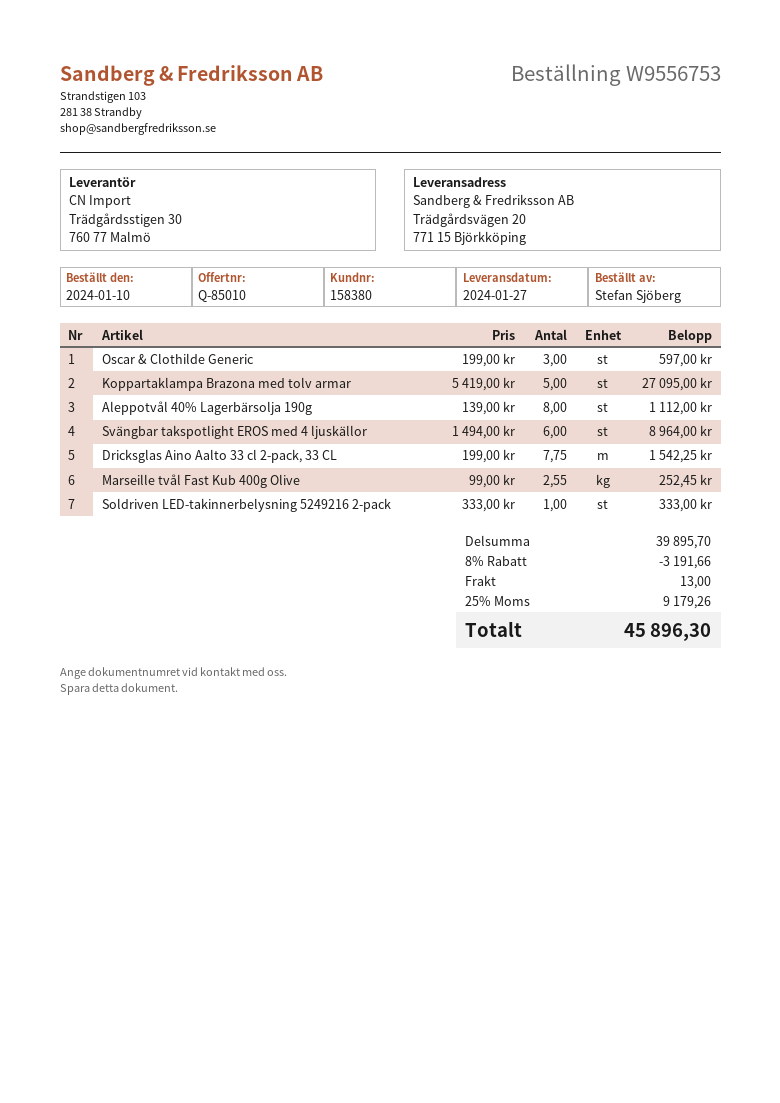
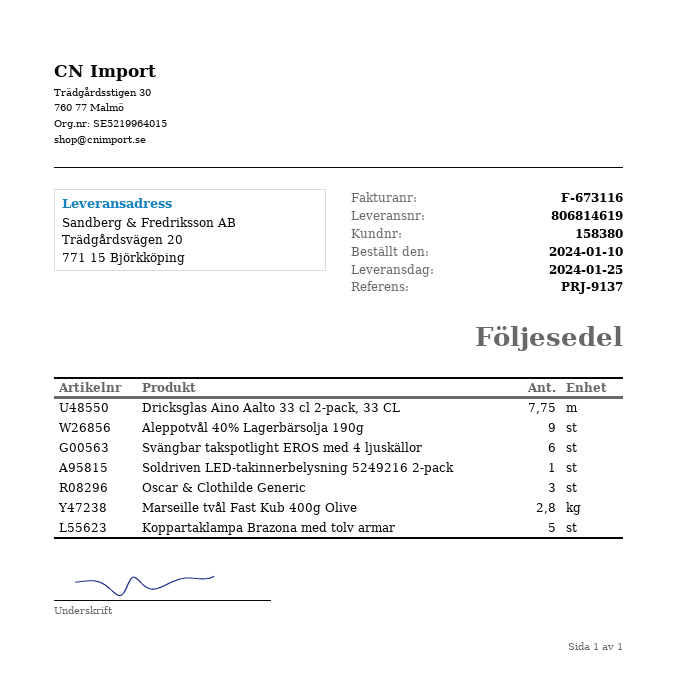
delivery date: 2024-01-27 -> 2024-01-25
Aleppotvål 40% Lagerbärsolja 190g: 8 -> 9
Marseille tvål Fast Kub 400g Olive: 2.55 -> 2.8

